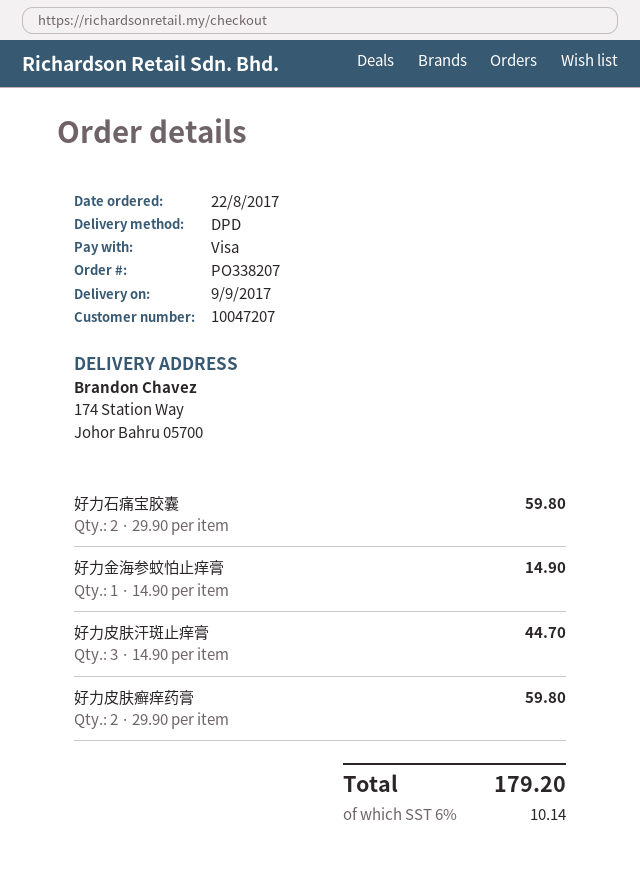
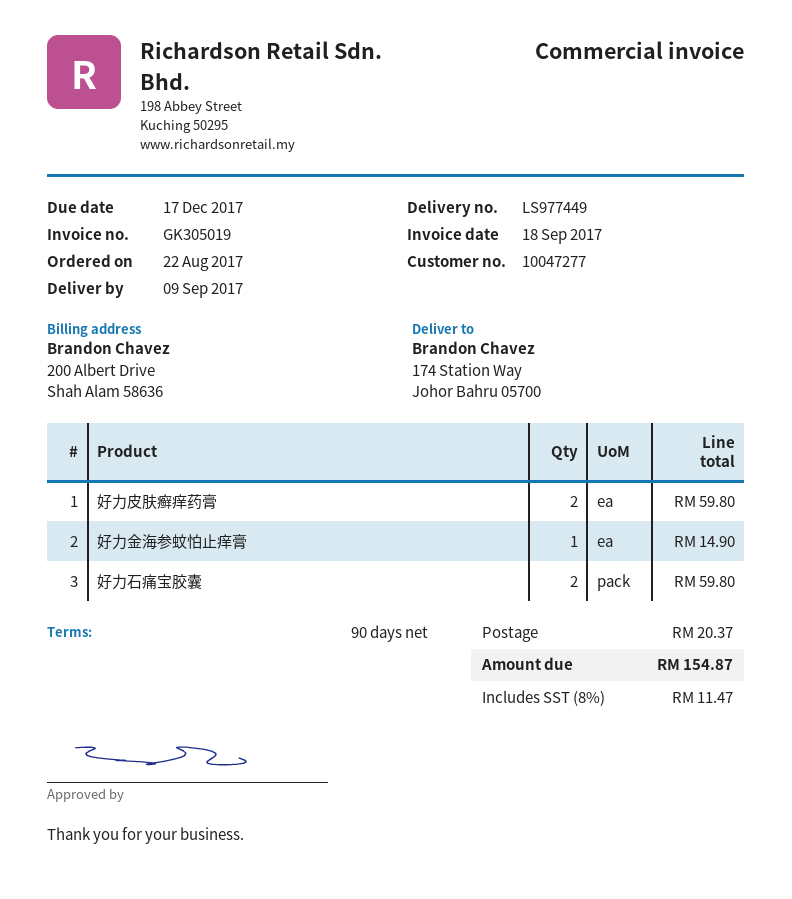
customer number: 10047207 -> 10047277
好力皮肤汗斑止痒膏: 3 for 44.70 -> none
shipping: none -> 20.37
tax: 6% = 10.14 -> 8% = 11.47
total: 179.20 -> 154.87

